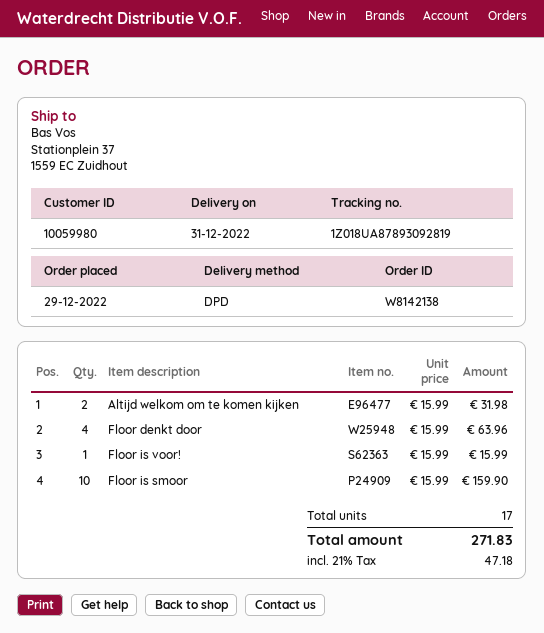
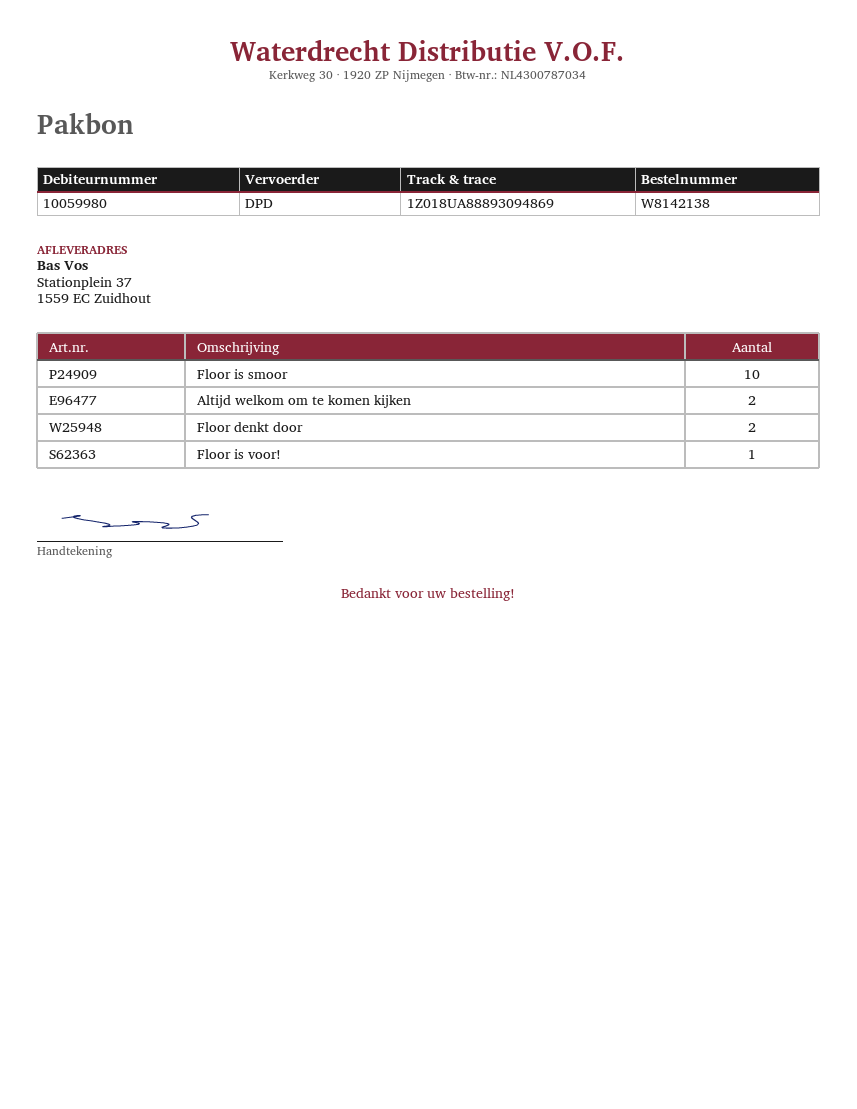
tracking number: 1Z018UA87893092819 -> 1Z018UA88893094869
Floor denkt door: 4 -> 2

